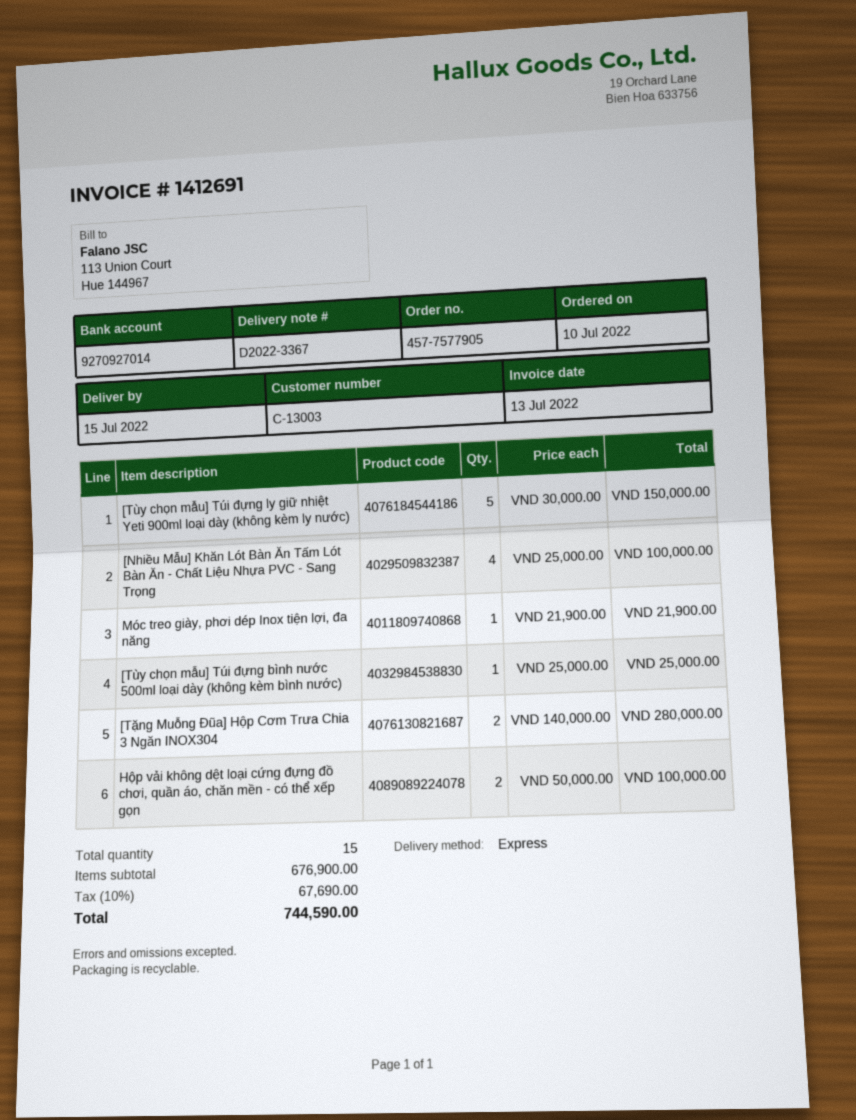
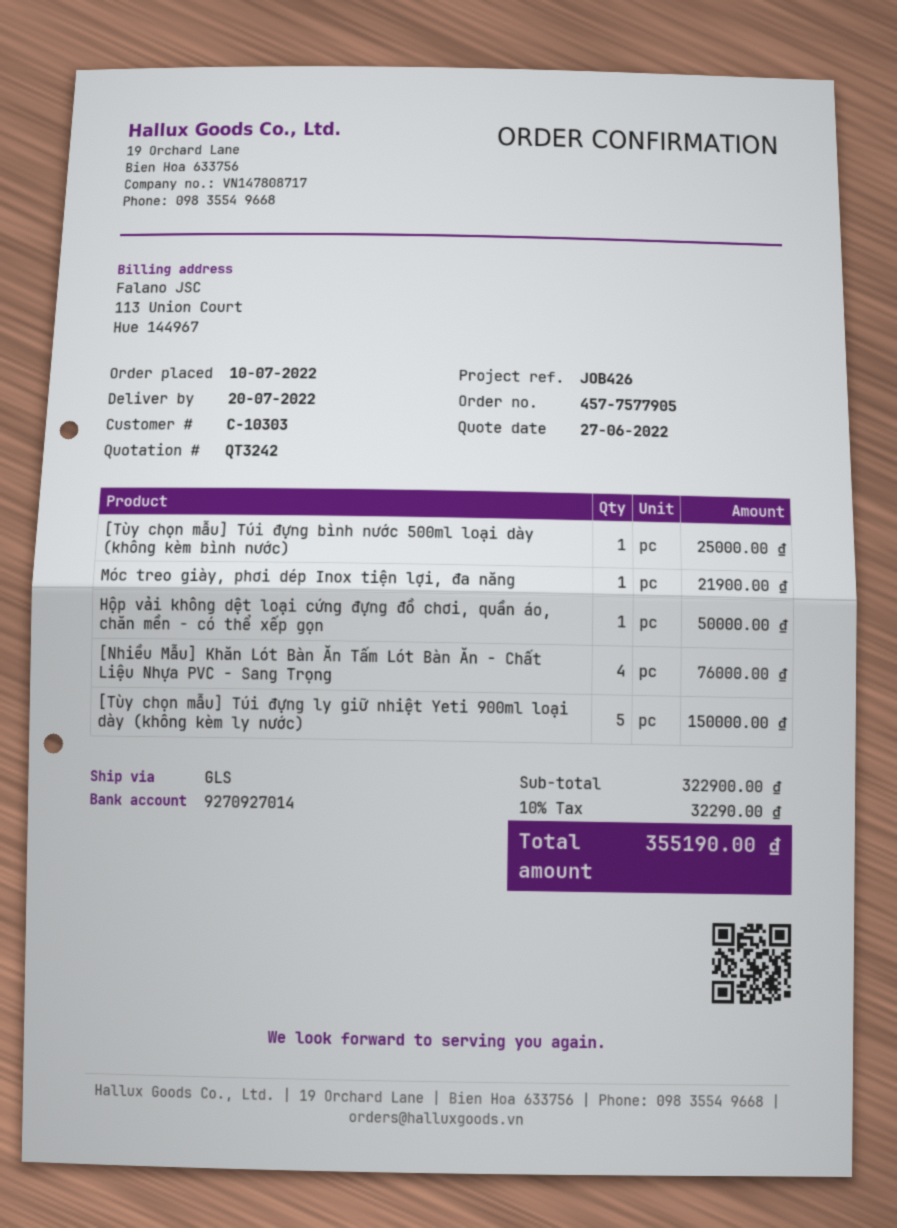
delivery date: 2022-07-15 -> 2022-07-20
customer number: C-13003 -> C-10303
shipping method: express -> GLS
[Nhiều Mẫu] Khăn Lót Bàn Ăn Tấm Lót Bàn Ăn - Chất Liệu Nhựa PVC - Sang Trọng: 4 for 100000.00 -> 4 for 76000.00
[Tặng Muỗng Đũa] Hộp Cơm Trưa Chia 3 Ngăn INOX304: 2 for 280000.00 -> none
Hộp vải không dệt loại cứng đựng đồ chơi, quần áo, chăn mền - có thể xếp gọn: 2 for 100000.00 -> 1 for 50000.00
subtotal: 676900.00 -> 322900.00
tax: 10% = 67690.00 -> 10% = 32290.00
total: 744590.00 -> 355190.00

